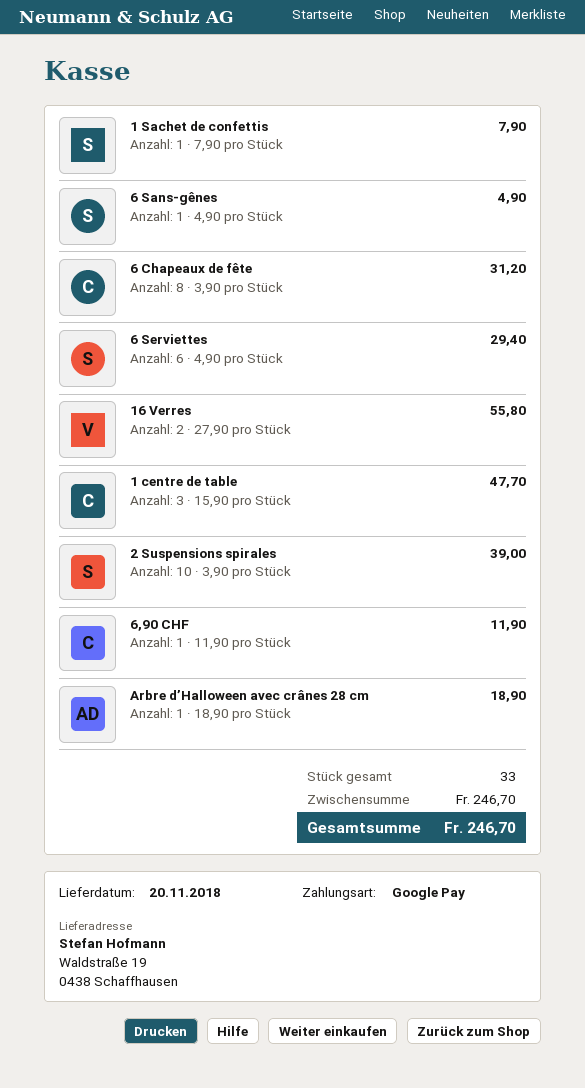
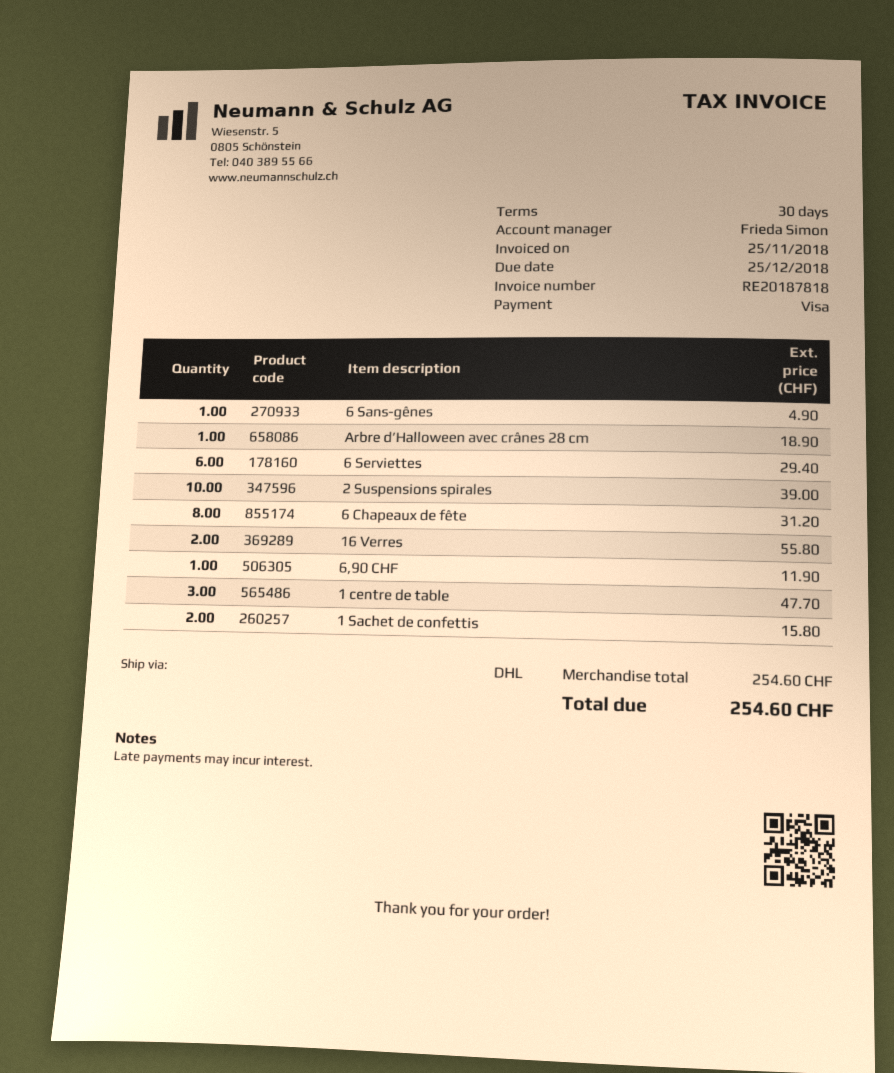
payment method: Google Pay -> Visa
1 Sachet de confettis: 1 for 7.90 -> 2 for 15.80
subtotal: 246.70 -> 254.60
total: 246.70 -> 254.60

